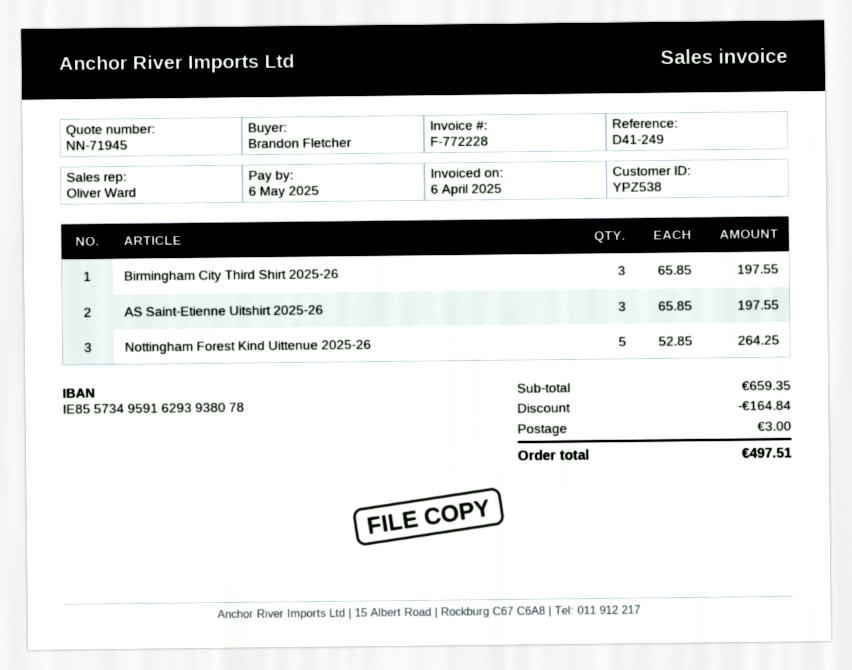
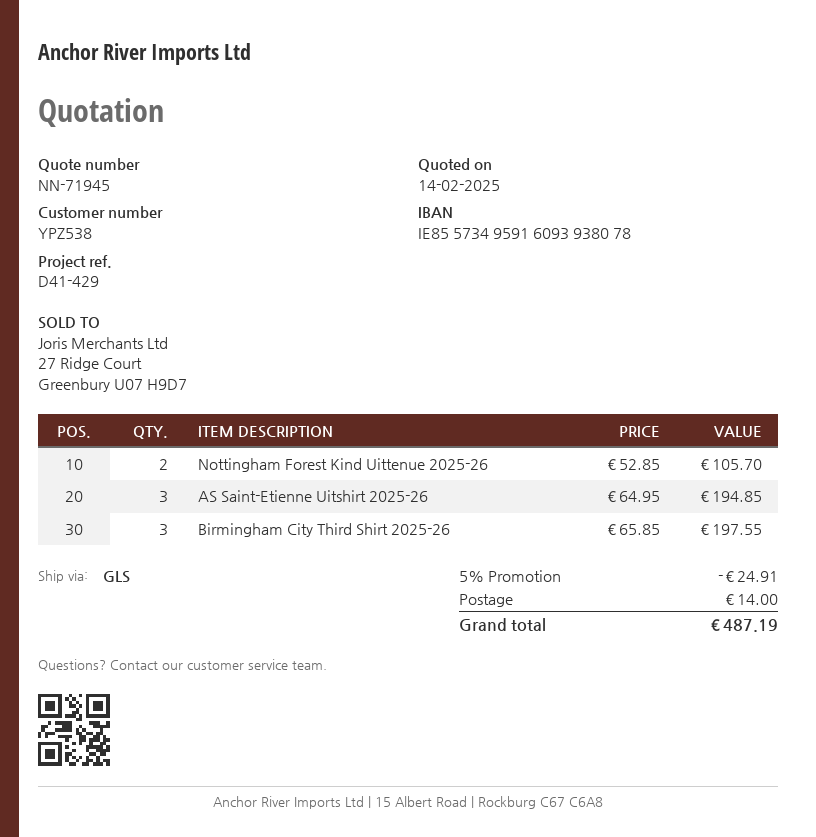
reference: D41-249 -> D41-429
bank account: IE85573495916293938078 -> IE85573495916093938078
AS Saint-Etienne Uitshirt 2025-26: 3 x 65.85 = 197.55 -> 3 x 64.95 = 194.85
Nottingham Forest Kind Uittenue 2025-26: 5 x 52.85 = 264.25 -> 2 x 52.85 = 105.70
discount: 164.84 -> 24.91
shipping: 3.00 -> 14.00
total: 497.51 -> 487.19

